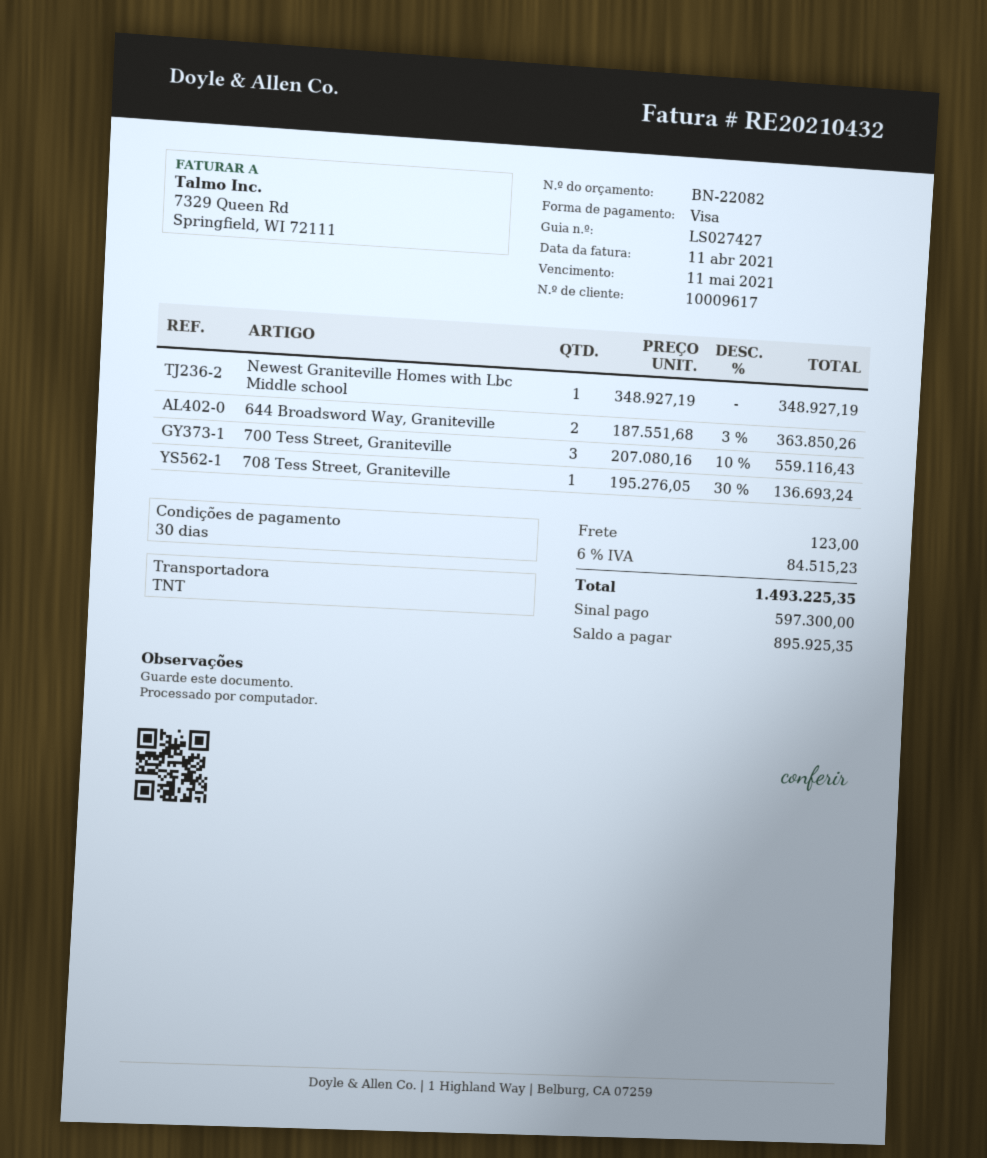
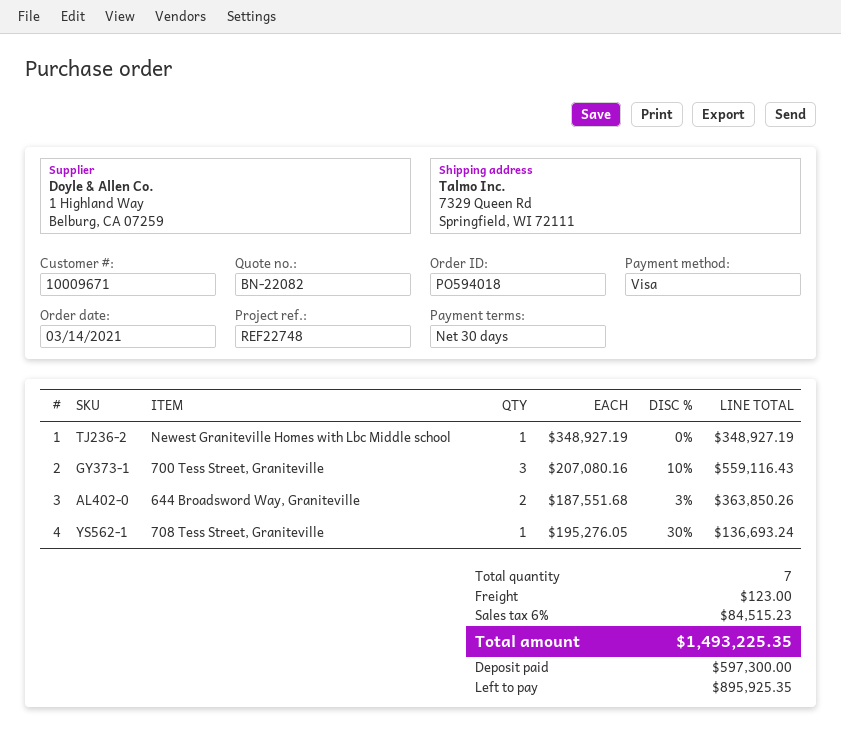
customer number: 10009617 -> 10009671

